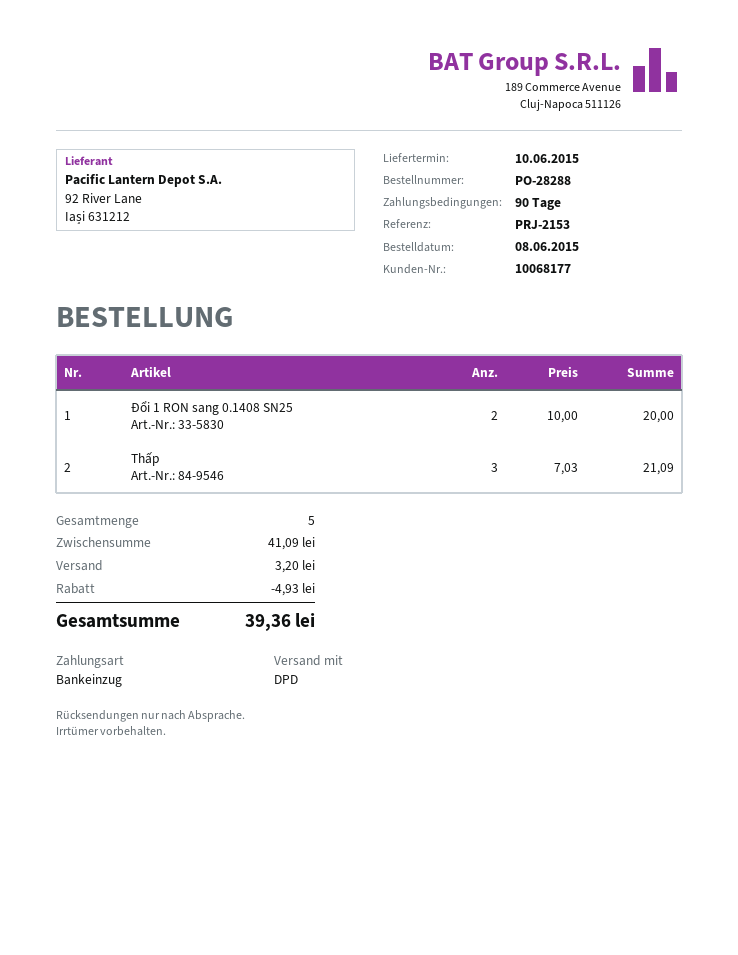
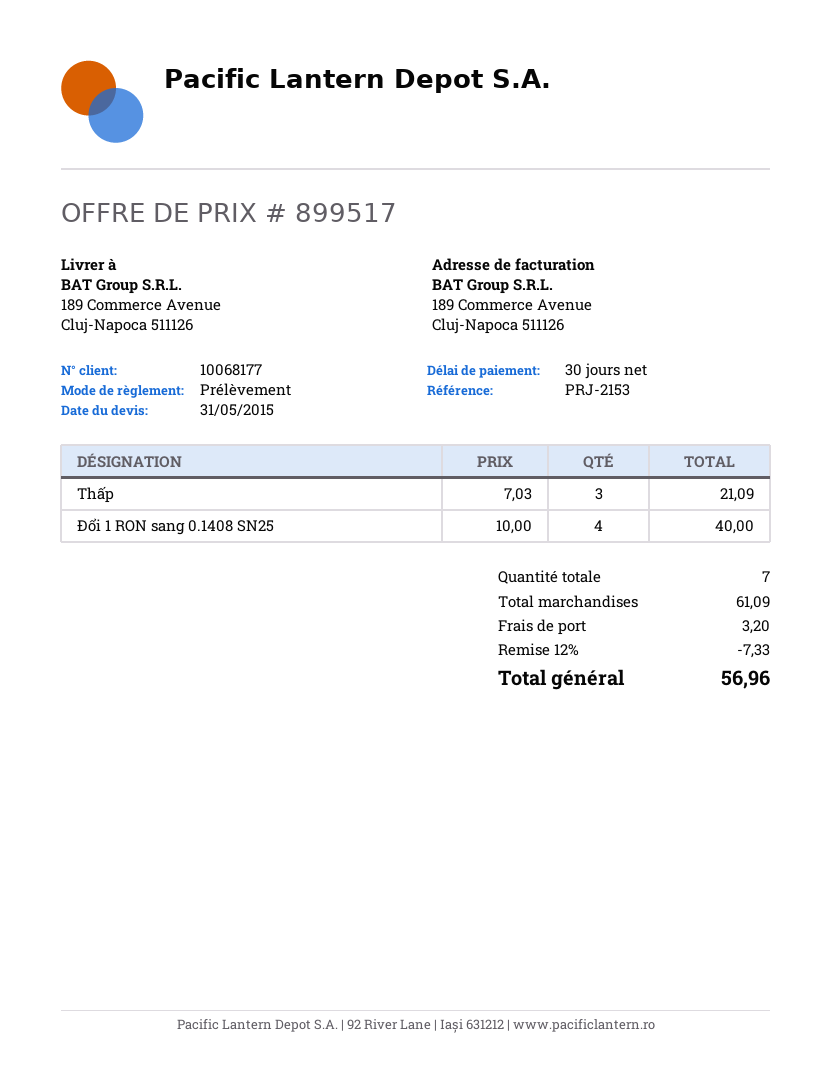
payment terms: 90 days -> 30 days
Đổi 1 RON sang 0.1408 SN25: 2 x 10.00 = 20.00 -> 4 x 10.00 = 40.00
total quantity: 5 -> 7
subtotal: 41.09 -> 61.09
discount: 4.93 -> 7.33
total: 39.36 -> 56.96

